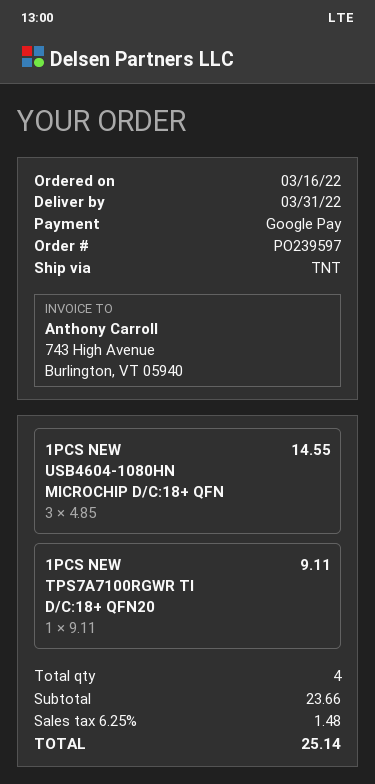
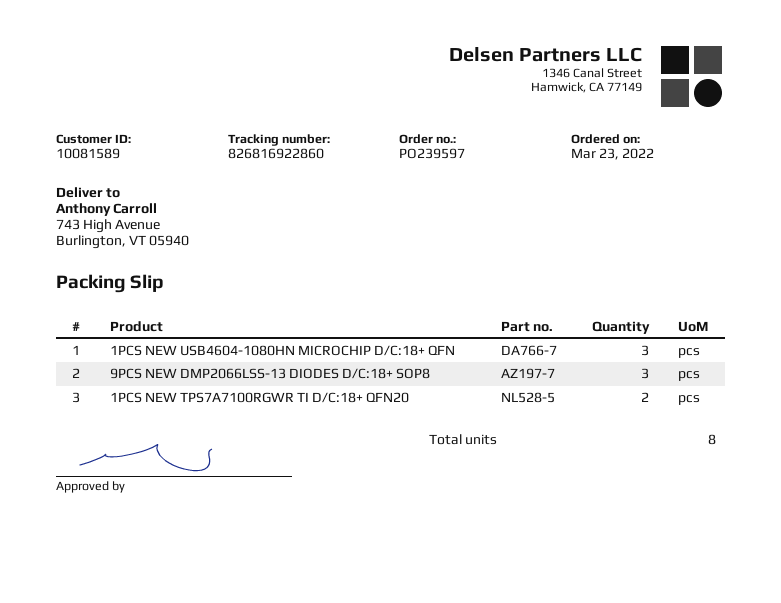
order date: 2022-03-16 -> 2022-03-23
1PCS NEW TPS7A7100RGWR TI D/C:18+ QFN20: 1 -> 2
9PCS NEW DMP2066LSS-13 DIODES D/C:18+ SOP8: none -> 3
total quantity: 4 -> 8

